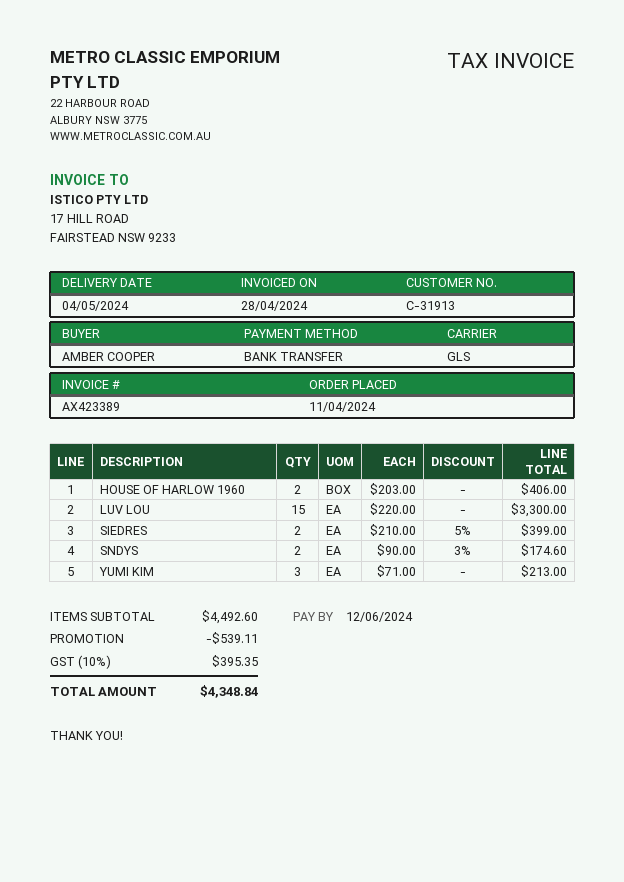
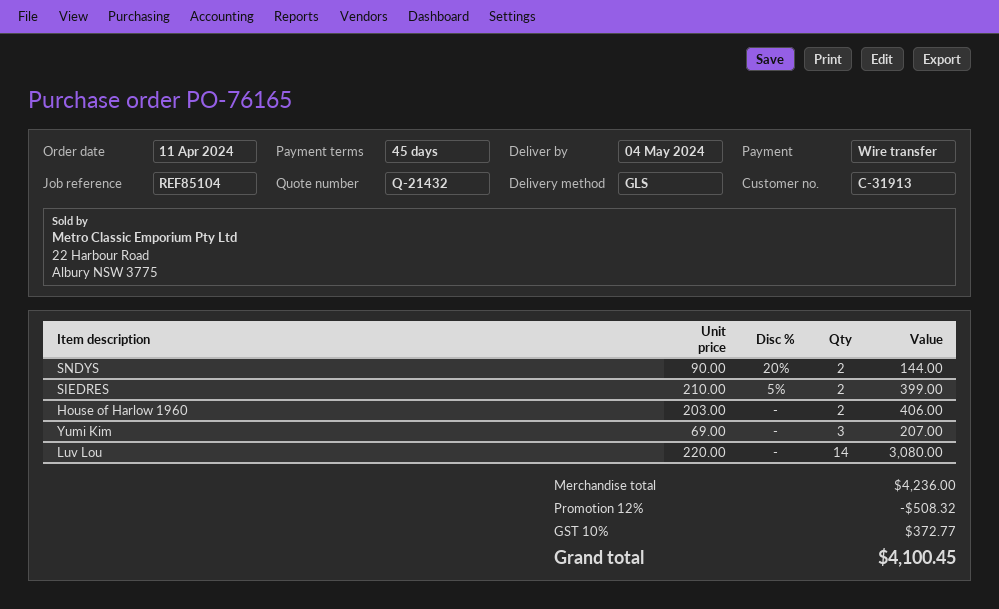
LUV LOU: 15 x 220.00 = 3300.00 -> 14 x 220.00 = 3080.00
SNDYS: 2 x 90.00 - 3% = 174.60 -> 2 x 90.00 - 20% = 144.00
YUMI KIM: 3 x 71.00 = 213.00 -> 3 x 69.00 = 207.00
subtotal: 4492.60 -> 4236.00
discount: 539.11 -> 508.32
tax: 10% = 395.35 -> 10% = 372.77
total: 4348.84 -> 4100.45

